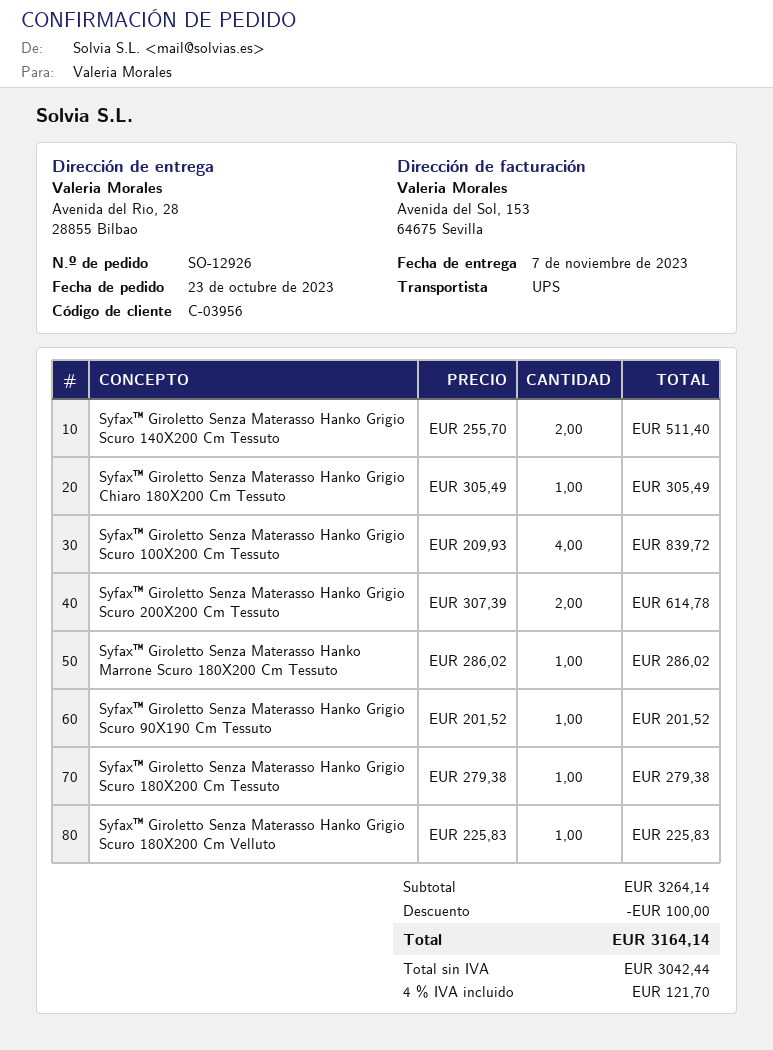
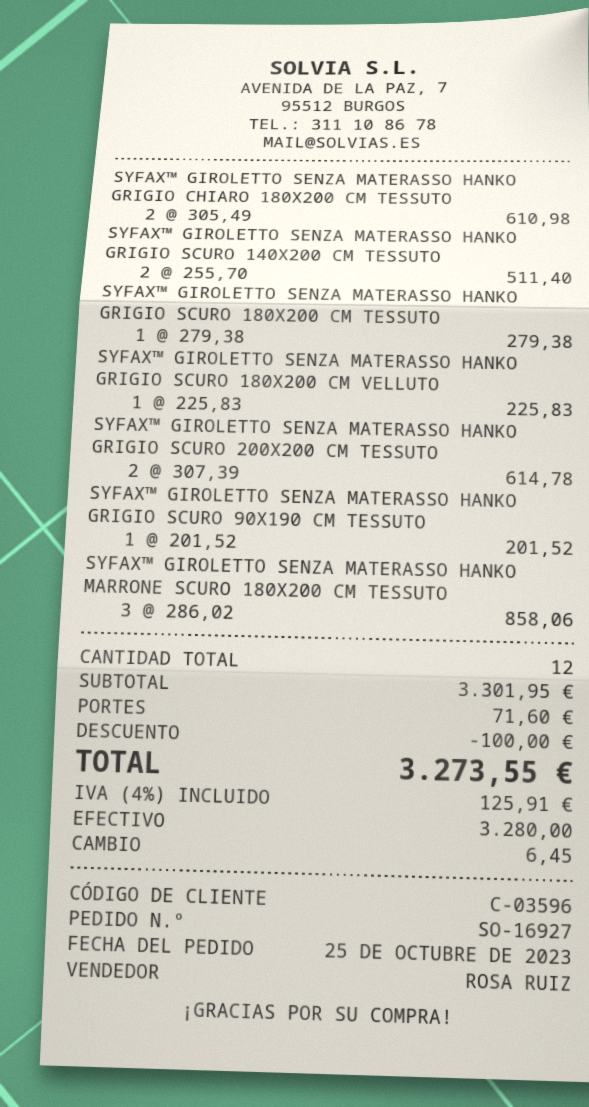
order number: SO-12926 -> SO-16927
order date: 2023-10-23 -> 2023-10-25
customer number: C-03956 -> C-03596
Syfax™ Giroletto Senza Materasso Hanko Grigio Chiaro 180X200 Cm Tessuto: 1 x 305.49 = 305.49 -> 2 x 305.49 = 610.98
Syfax™ Giroletto Senza Materasso Hanko Grigio Scuro 100X200 Cm Tessuto: 4 x 209.93 = 839.72 -> none
Syfax™ Giroletto Senza Materasso Hanko Marrone Scuro 180X200 Cm Tessuto: 1 x 286.02 = 286.02 -> 3 x 286.02 = 858.06
subtotal: 3264.14 -> 3301.95
shipping: none -> 71.60
tax: 4% = 121.70 -> 4% = 125.91
total: 3164.14 -> 3273.55

